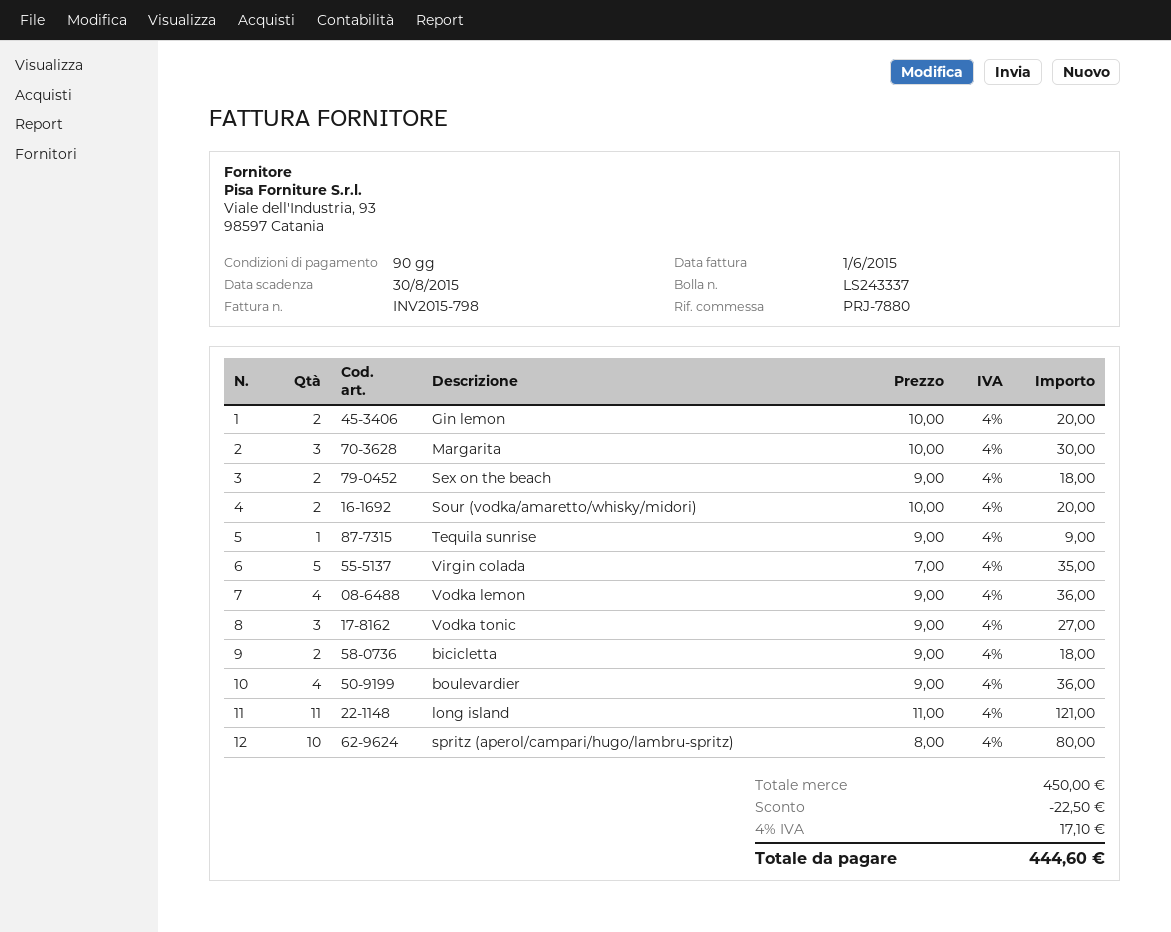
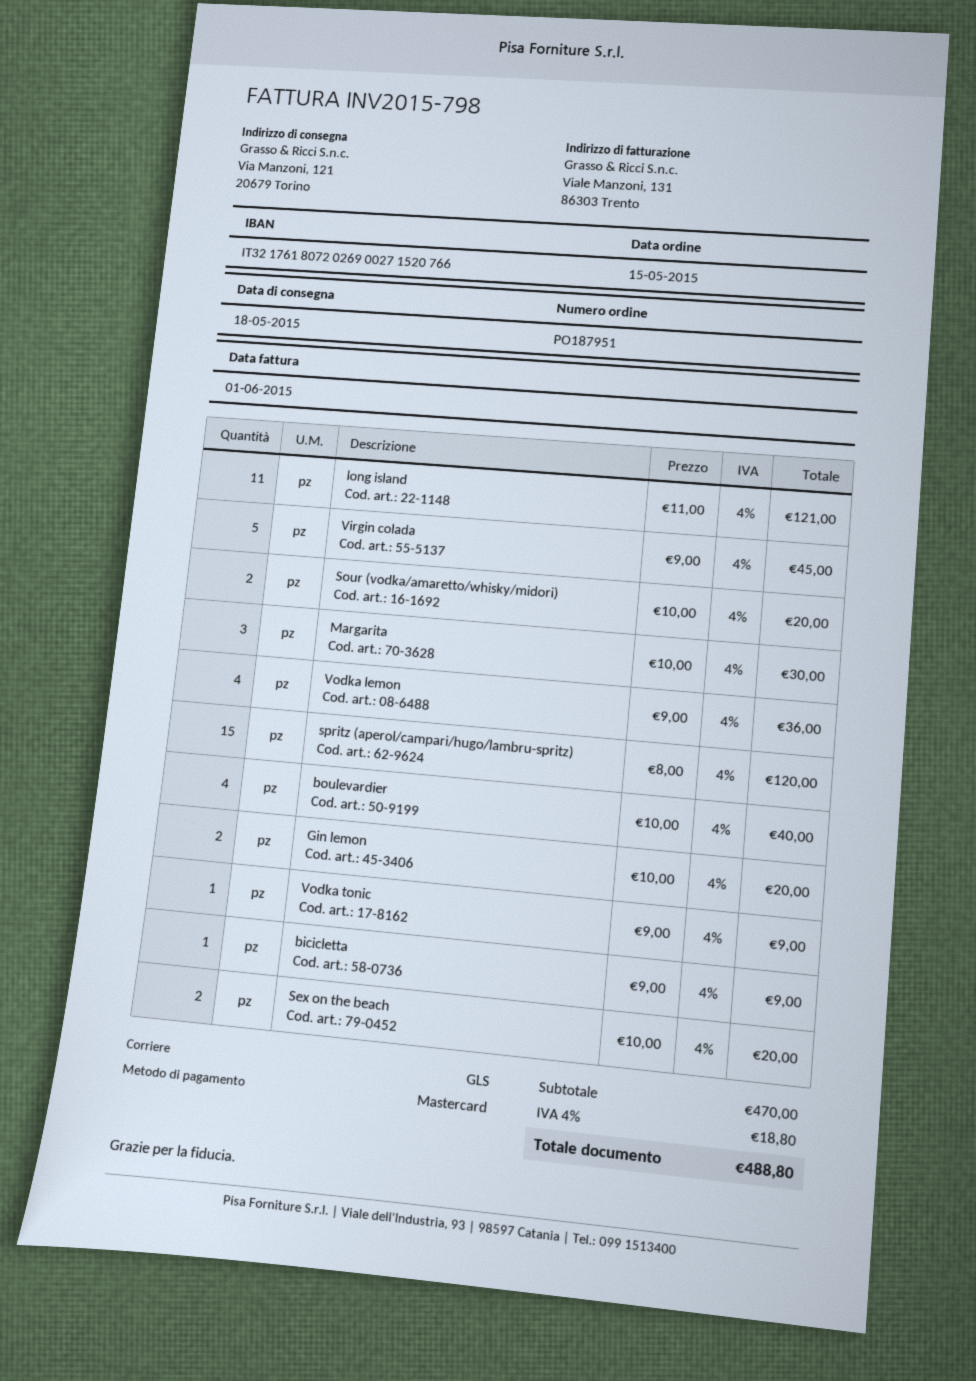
Sex on the beach: 2 x 9.00 = 18.00 -> 2 x 10.00 = 20.00
Tequila sunrise: 1 x 9.00 = 9.00 -> none
Virgin colada: 5 x 7.00 = 35.00 -> 5 x 9.00 = 45.00
Vodka tonic: 3 x 9.00 = 27.00 -> 1 x 9.00 = 9.00
bicicletta: 2 x 9.00 = 18.00 -> 1 x 9.00 = 9.00
boulevardier: 4 x 9.00 = 36.00 -> 4 x 10.00 = 40.00
spritz (aperol/campari/hugo/lambru-spritz): 10 x 8.00 = 80.00 -> 15 x 8.00 = 120.00
subtotal: 450.00 -> 470.00
discount: 22.50 -> none
tax: 4% = 17.10 -> 4% = 18.80
total: 444.60 -> 488.80

